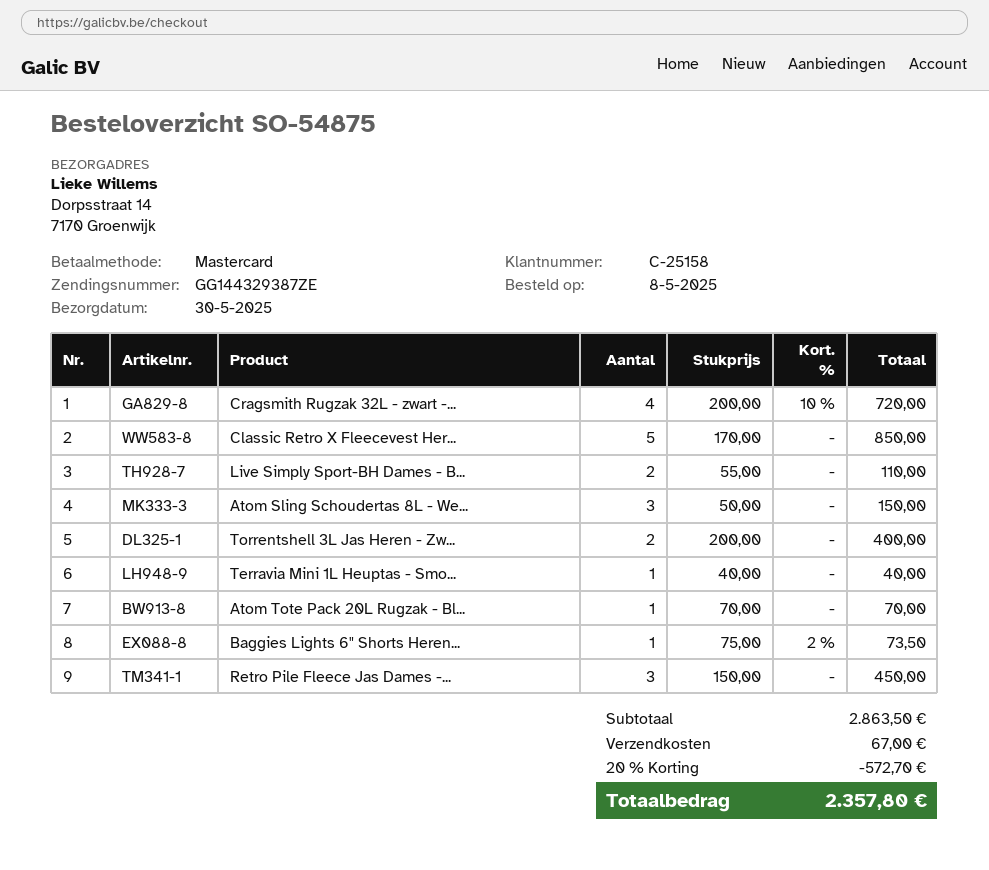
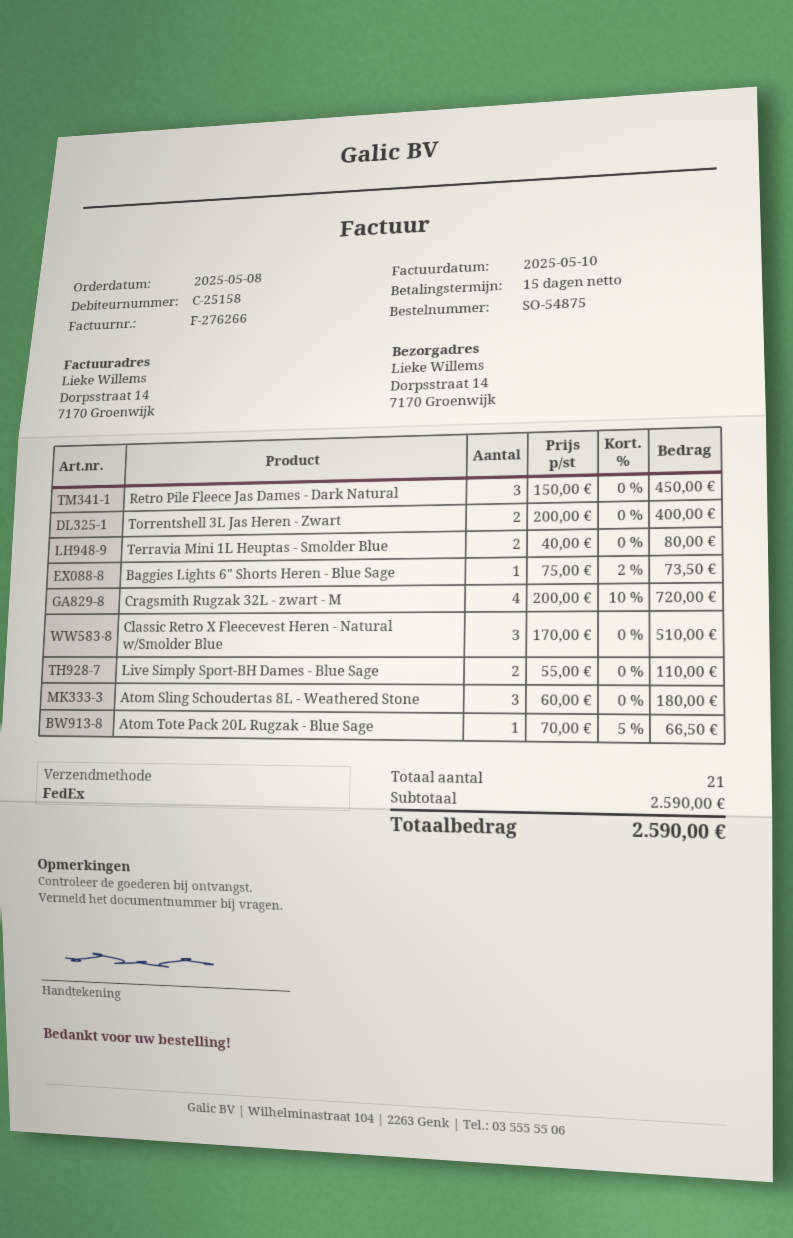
Classic Retro X Fleecevest Her...: 5 x 170.00 = 850.00 -> 3 x 170.00 = 510.00
Atom Sling Schoudertas 8L - We...: 3 x 50.00 = 150.00 -> 3 x 60.00 = 180.00
Terravia Mini 1L Heuptas - Smo...: 1 x 40.00 = 40.00 -> 2 x 40.00 = 80.00
Atom Tote Pack 20L Rugzak - Bl...: 1 x 70.00 = 70.00 -> 1 x 70.00 - 5% = 66.50
subtotal: 2863.50 -> 2590.00
discount: 20% = 572.70 -> none
shipping: 67.00 -> none
total: 2357.80 -> 2590.00

